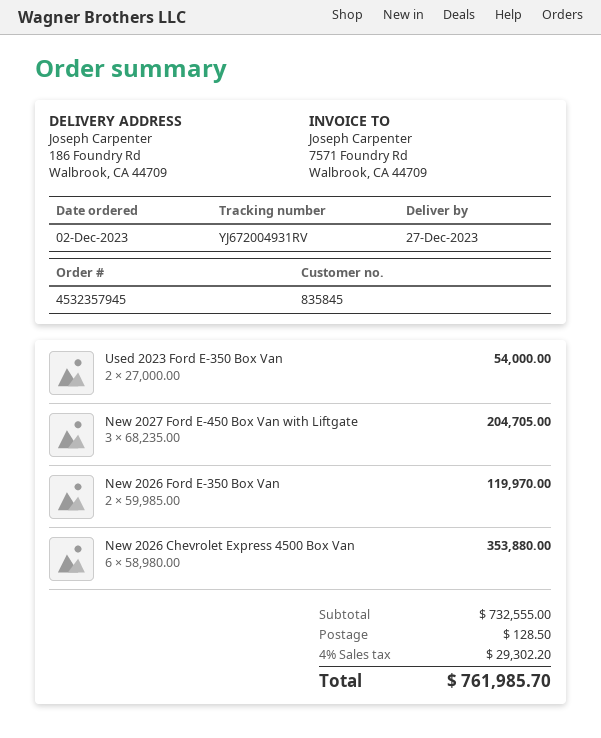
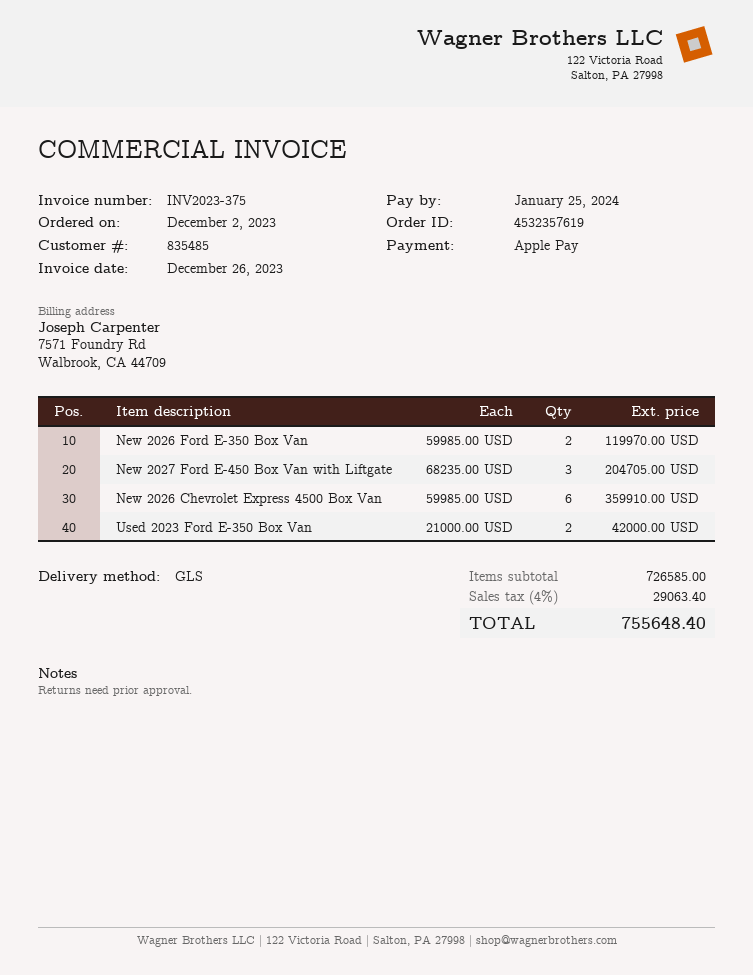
order number: 4532357945 -> 4532357619
customer number: 835845 -> 835485
Used 2023 Ford E-350 Box Van: 2 x 27000.00 = 54000.00 -> 2 x 21000.00 = 42000.00
New 2026 Chevrolet Express 4500 Box Van: 6 x 58980.00 = 353880.00 -> 6 x 59985.00 = 359910.00
subtotal: 732555.00 -> 726585.00
shipping: 128.50 -> none
tax: 4% = 29302.20 -> 4% = 29063.40
total: 761985.70 -> 755648.40

